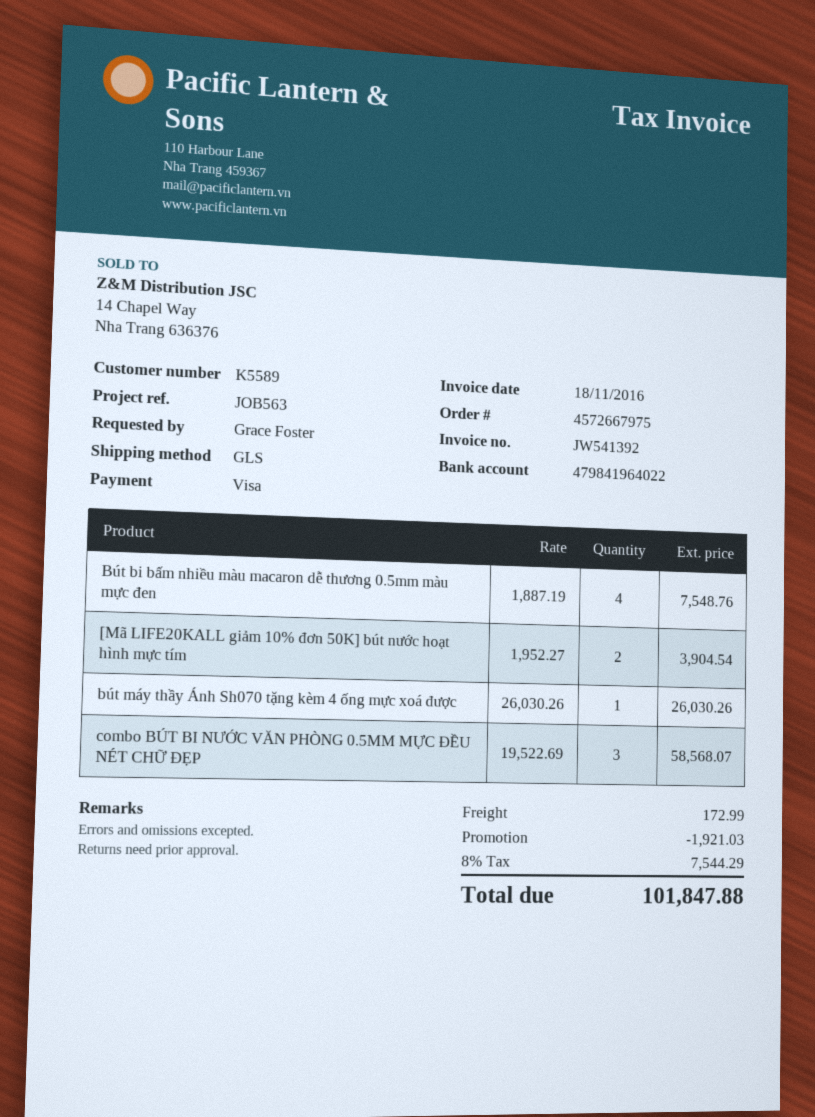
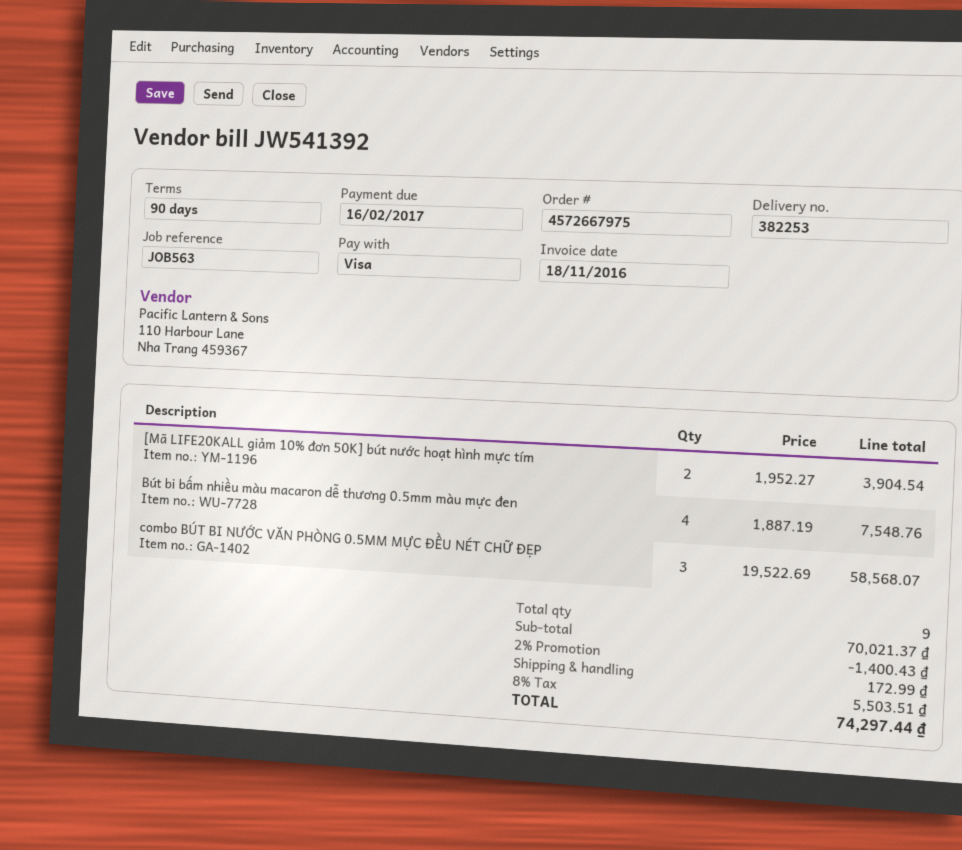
bút máy thầy Ánh Sh070 tặng kèm 4 ống mực xoá được: 1 x 26030.26 = 26030.26 -> none
discount: 1921.03 -> 1400.43
tax: 8% = 7544.29 -> 8% = 5503.51
total: 101847.88 -> 74297.44

